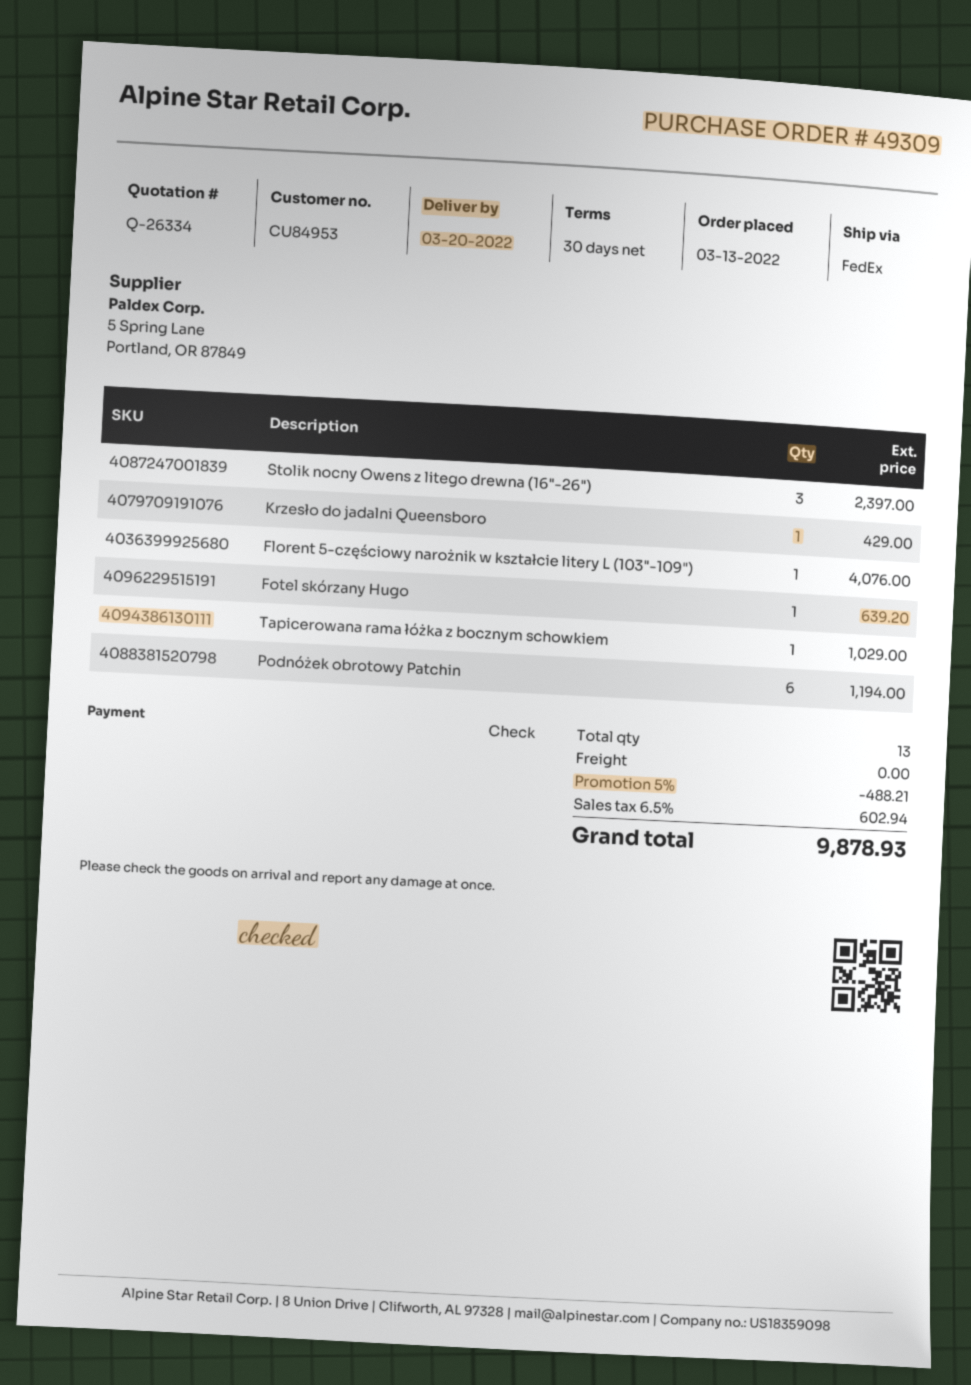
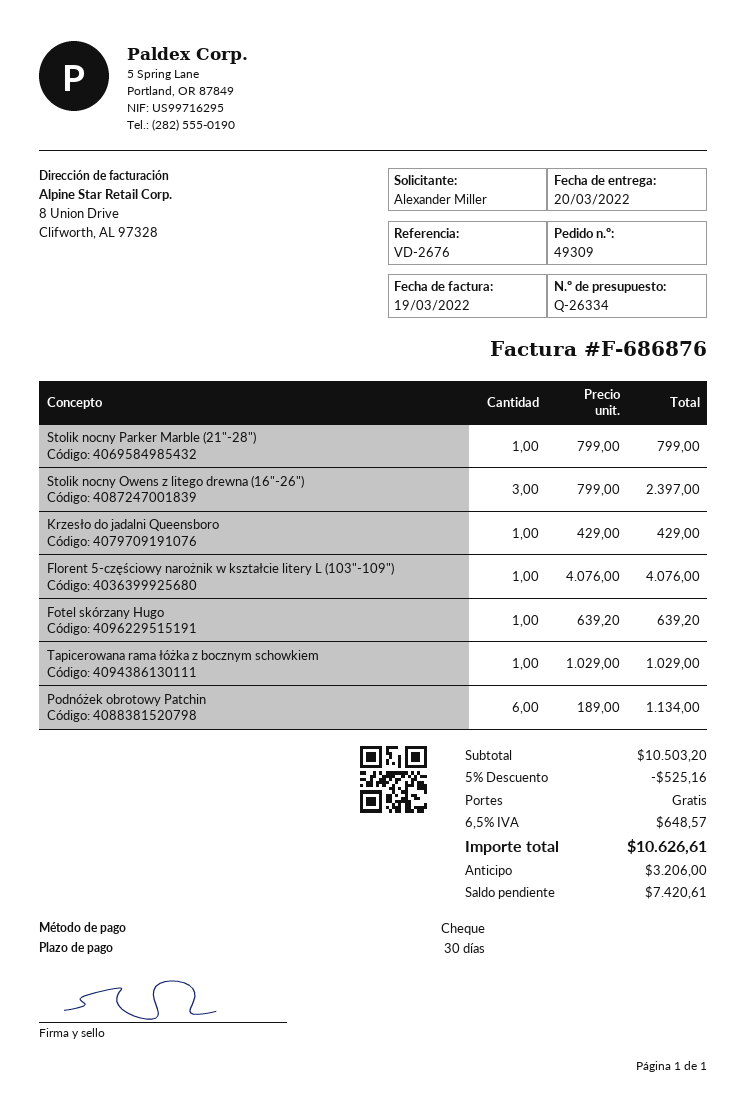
Podnóżek obrotowy Patchin: 6 for 1194.00 -> 6 for 1134.00
Stolik nocny Parker Marble (21"-28"): none -> 1 for 799.00
discount: 5% = 488.21 -> 5% = 525.16
tax: 6.5% = 602.94 -> 6.5% = 648.57
total: 9878.93 -> 10626.61

